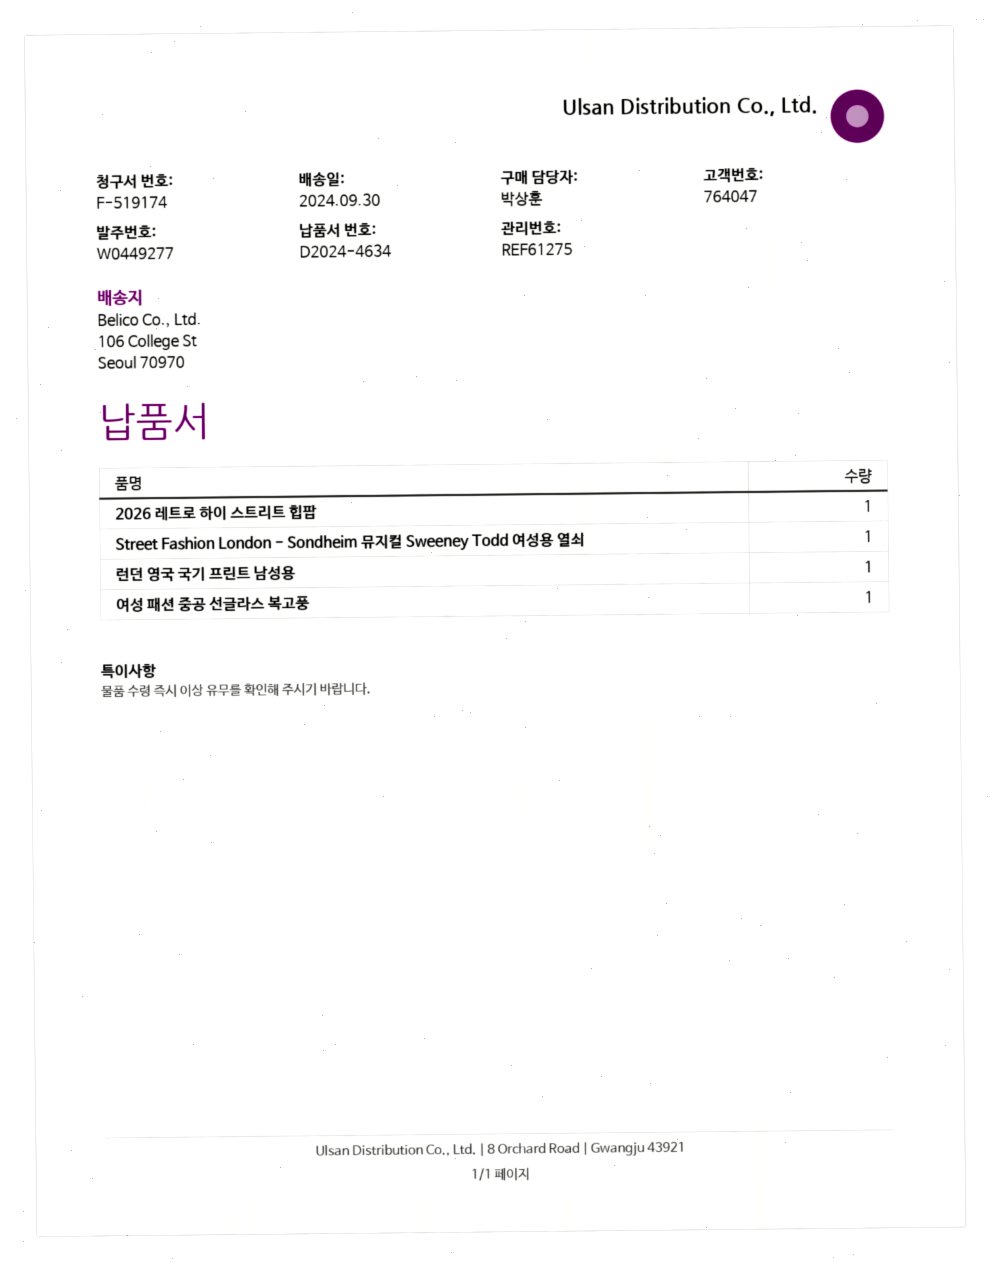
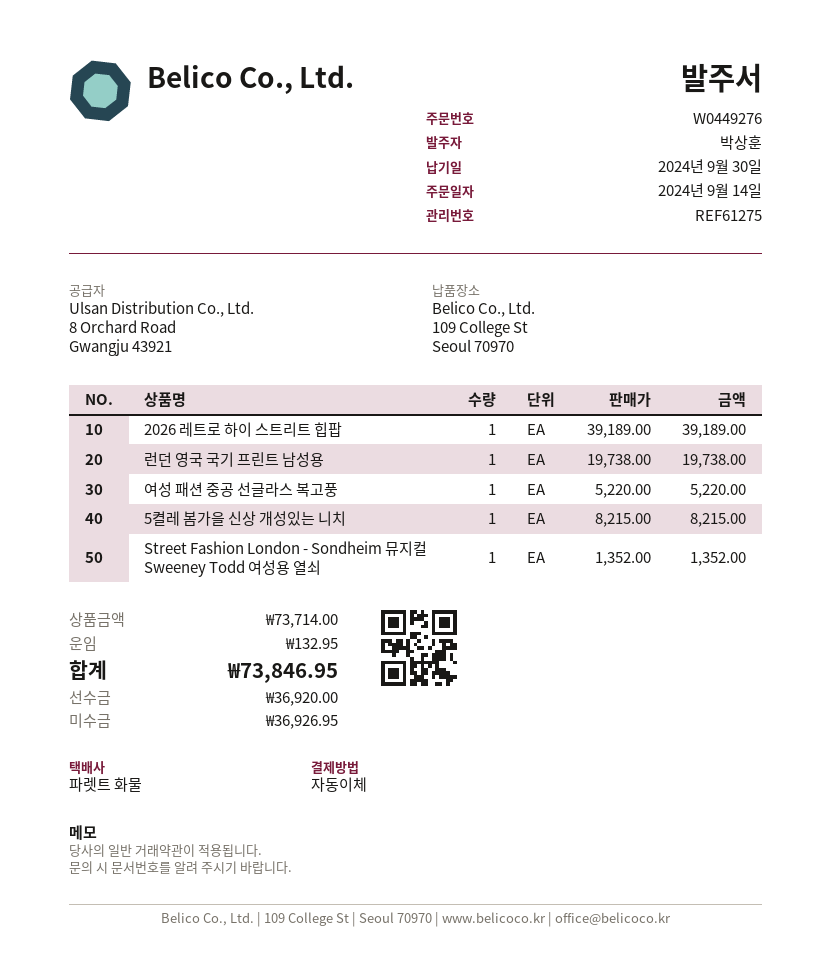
order number: W0449277 -> W0449276
ship to: 106 College St, Seoul 70970 -> 109 College St, Seoul 70970
5켤레 봄가을 신상 개성있는 니치: none -> 1

